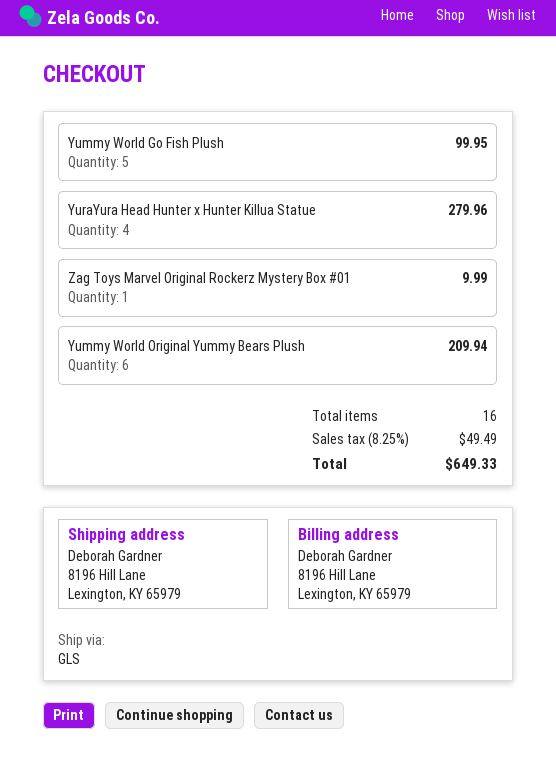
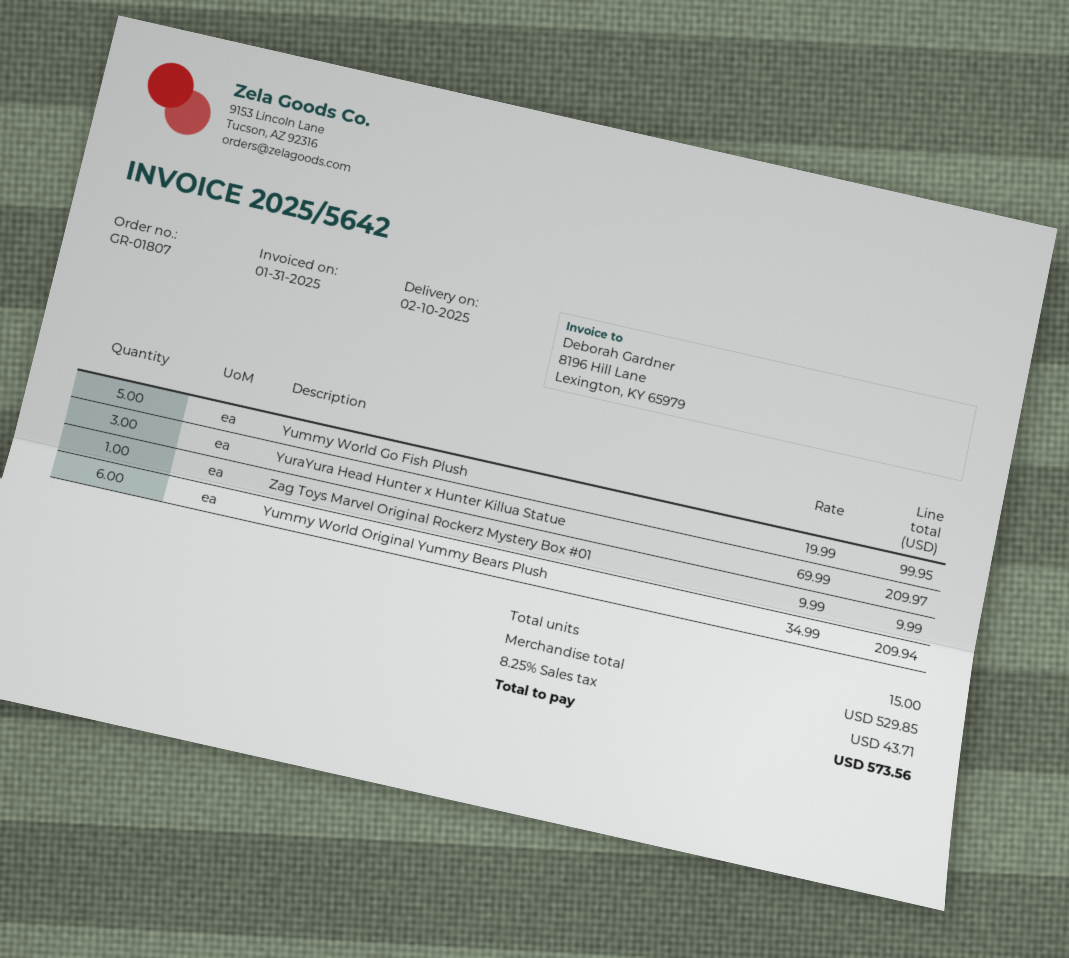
YuraYura Head Hunter x Hunter Killua Statue: 4 for 279.96 -> 3 for 209.97
total quantity: 16 -> 15
tax: 8.25% = 49.49 -> 8.25% = 43.71
total: 649.33 -> 573.56

